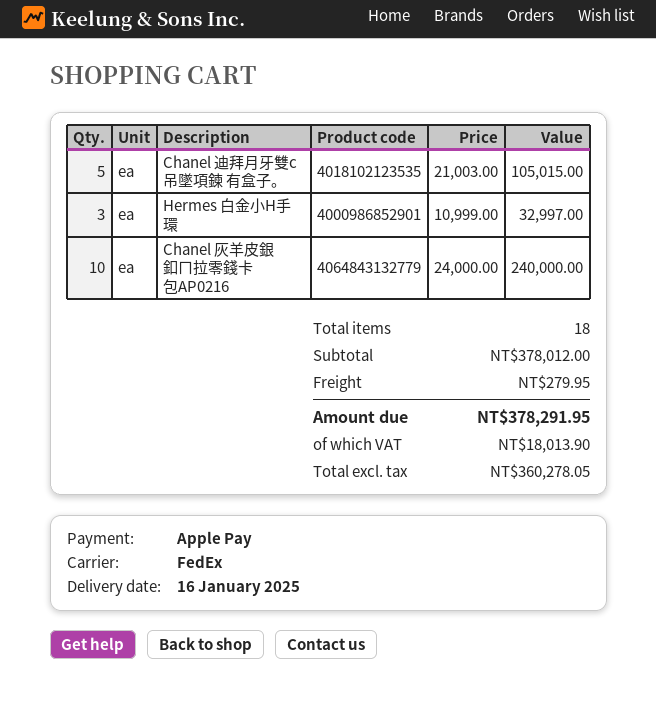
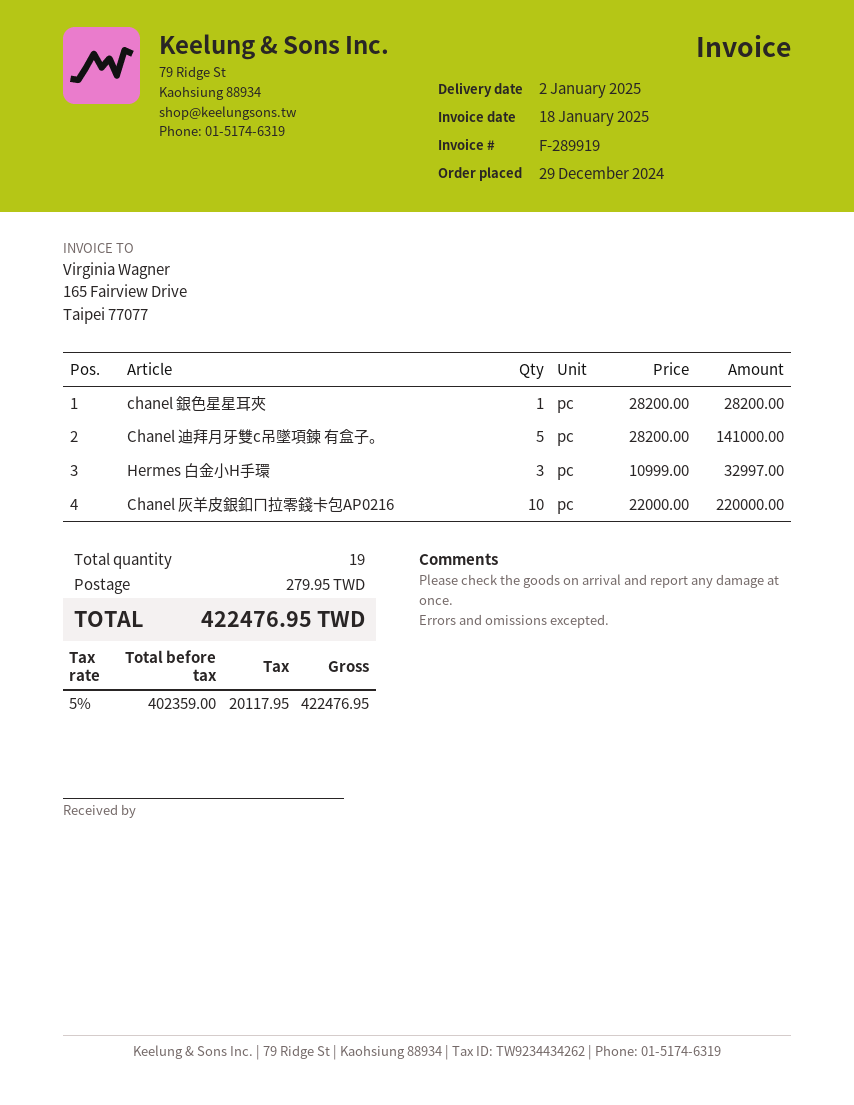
delivery date: 2025-01-16 -> 2025-01-02
Chanel 迪拜月牙雙c吊墜項鍊 有盒子。: 5 x 21003.00 = 105015.00 -> 5 x 28200.00 = 141000.00
Chanel 灰羊皮銀釦ㄇ拉零錢卡包AP0216: 10 x 24000.00 = 240000.00 -> 10 x 22000.00 = 220000.00
chanel 銀色星星耳夾: none -> 1 x 28200.00 = 28200.00
total quantity: 18 -> 19
net: 360278.05 -> 402359.00
tax: 18013.90 -> 20117.95
total: 378291.95 -> 422476.95

